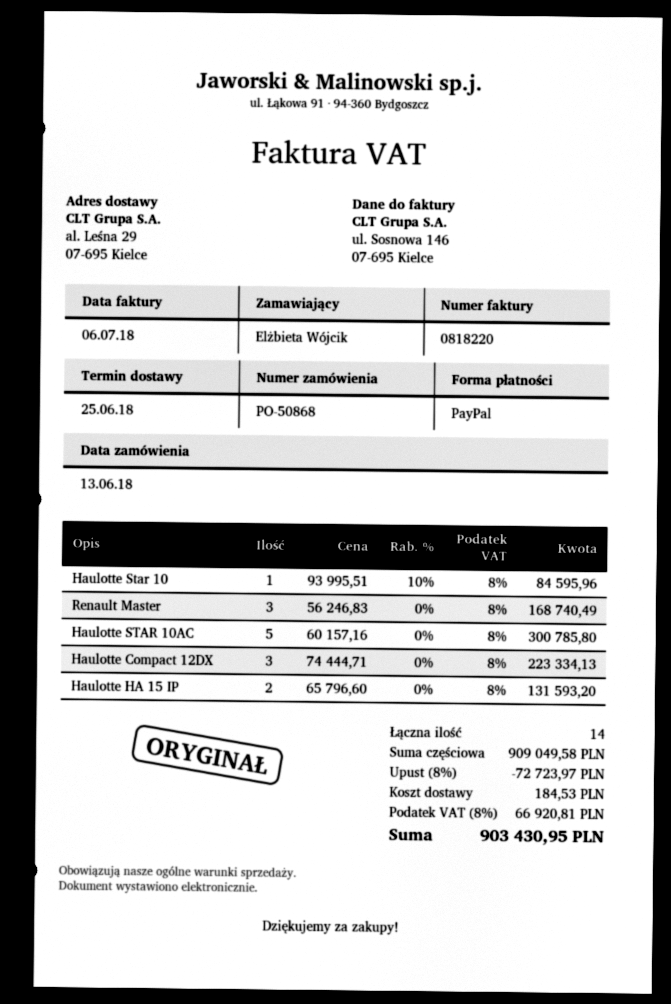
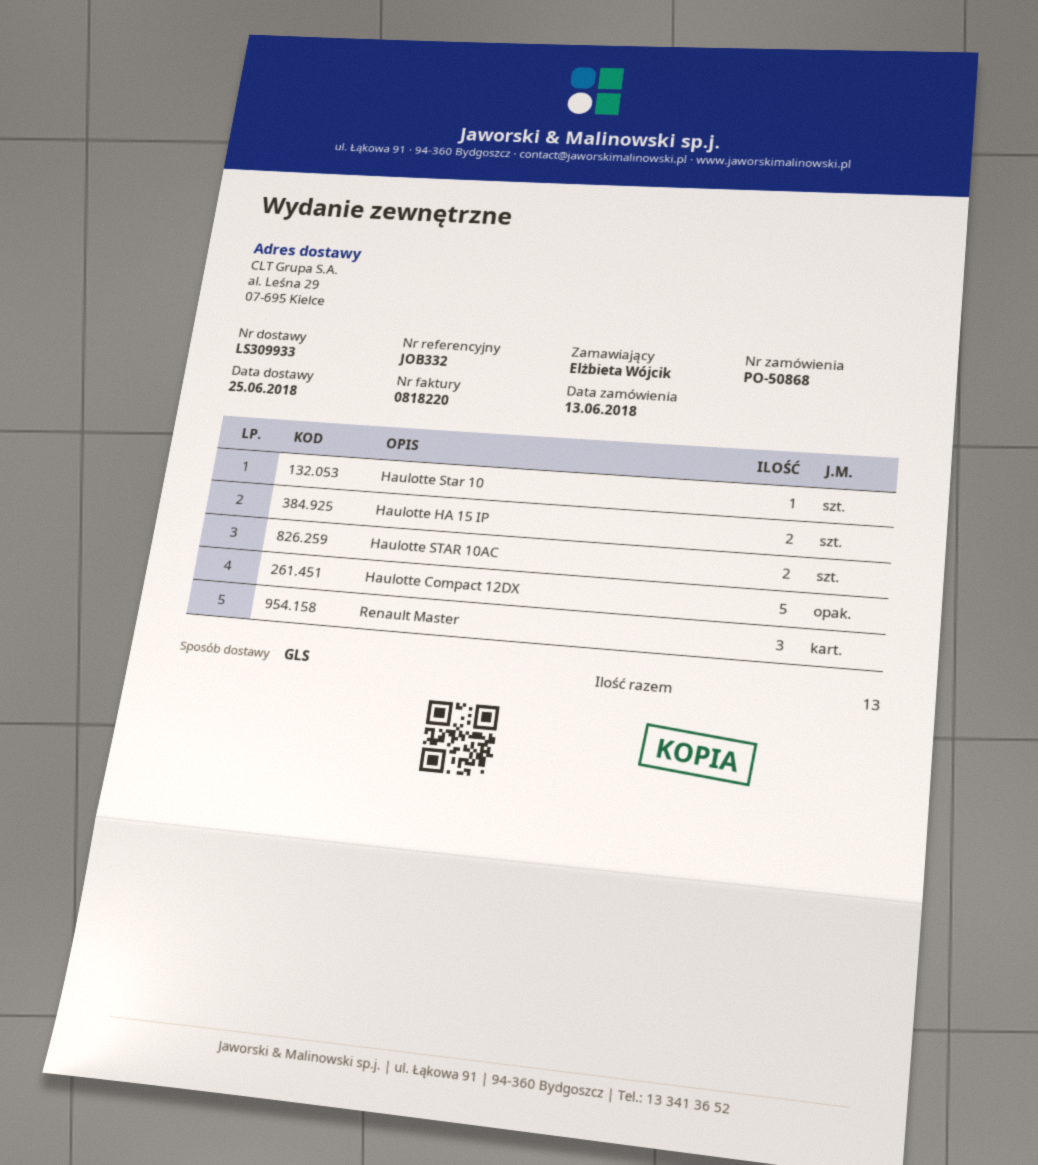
Haulotte STAR 10AC: 5 -> 2
Haulotte Compact 12DX: 3 -> 5
total quantity: 14 -> 13

